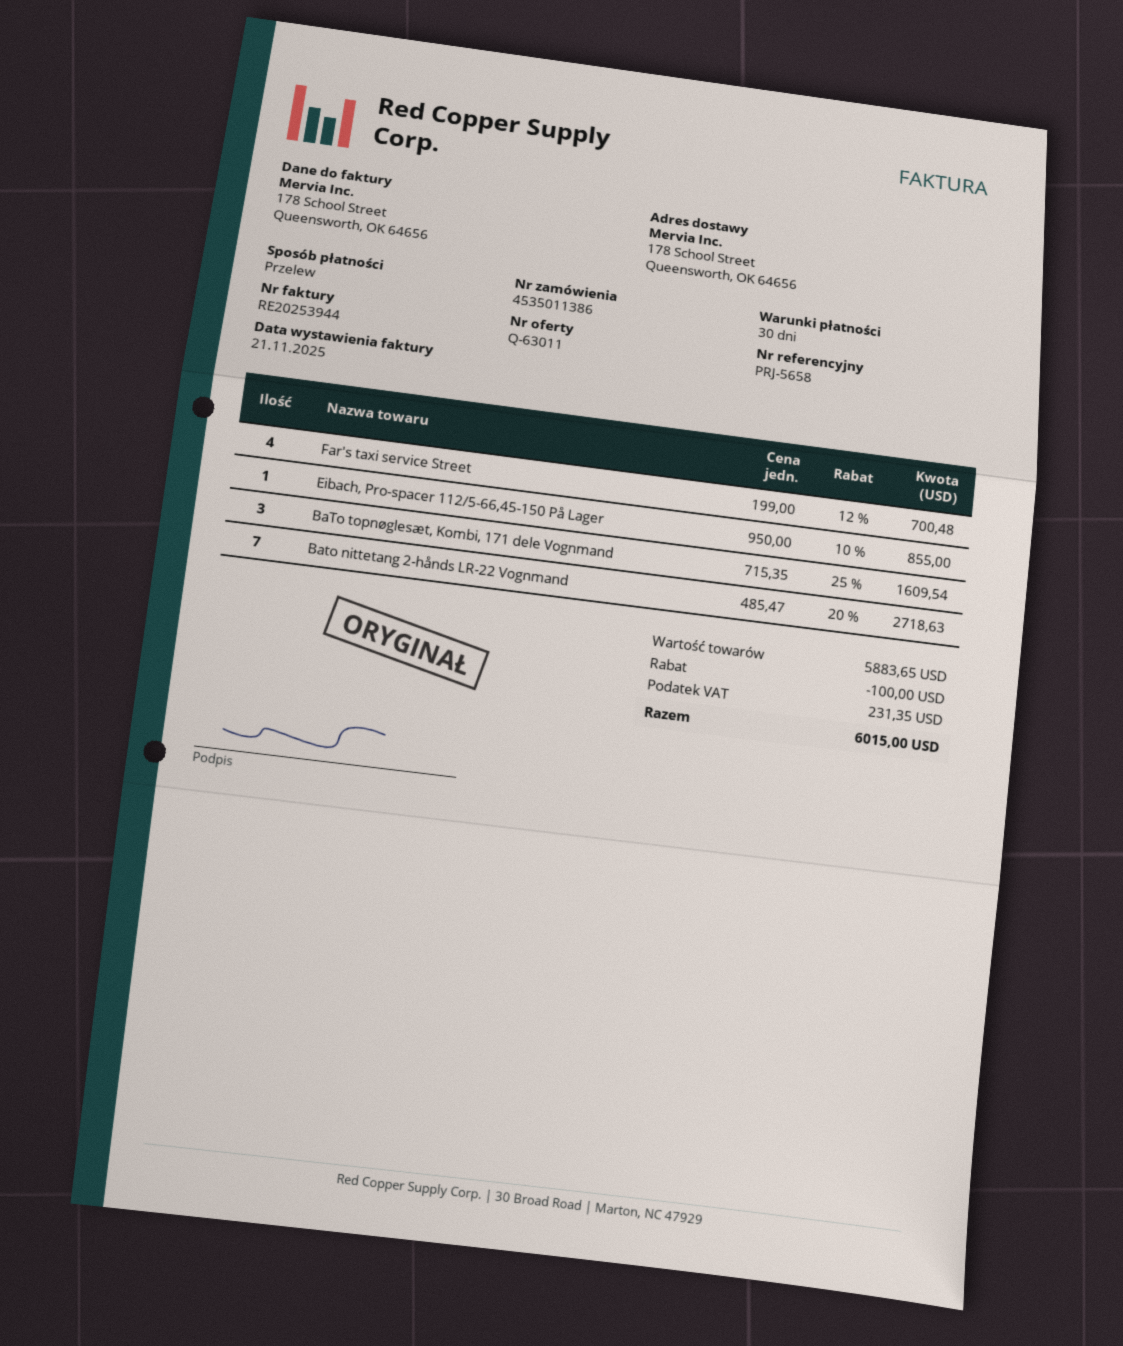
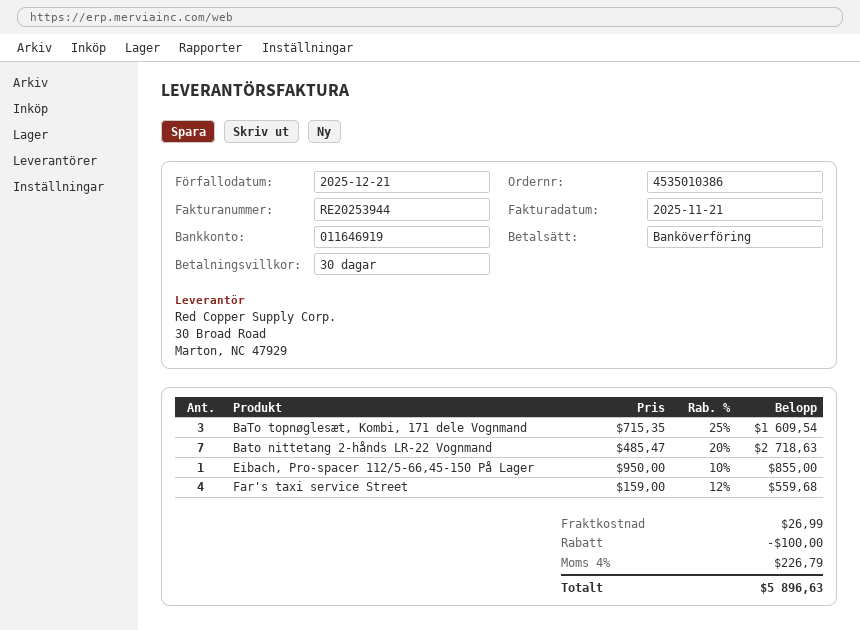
order number: 4535011386 -> 4535010386
Far's taxi service Street: 4 x 199.00 - 12% = 700.48 -> 4 x 159.00 - 12% = 559.68
shipping: none -> 26.99
tax: 231.35 -> 226.79
total: 6015.00 -> 5896.63

